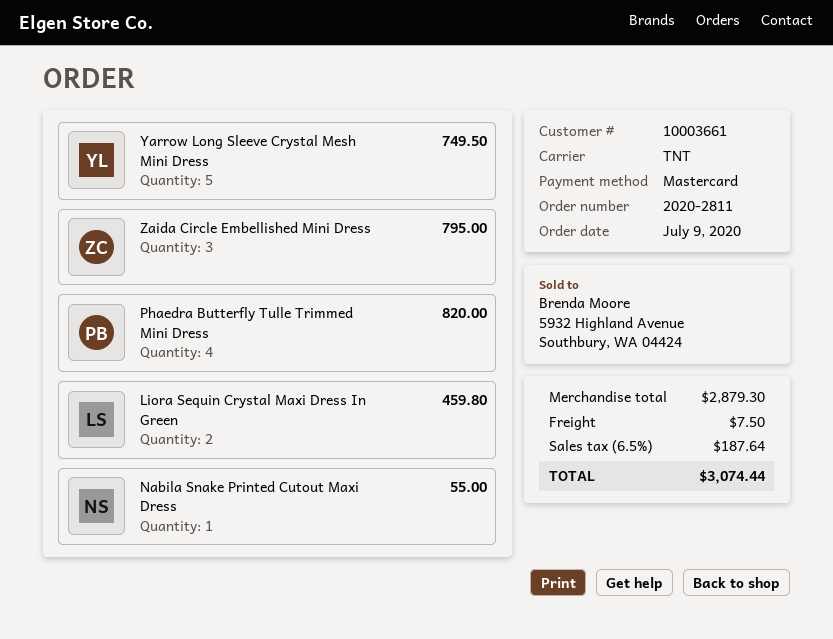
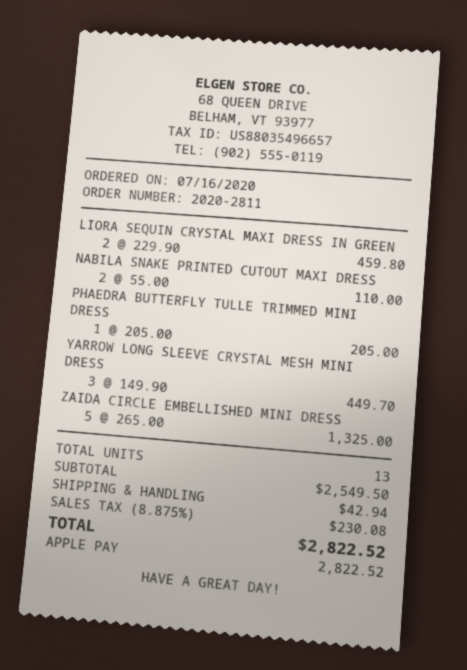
order date: 2020-07-09 -> 2020-07-16
payment method: Mastercard -> Apple Pay
Yarrow Long Sleeve Crystal Mesh Mini Dress: 5 for 749.50 -> 3 for 449.70
Zaida Circle Embellished Mini Dress: 3 for 795.00 -> 5 for 1325.00
Phaedra Butterfly Tulle Trimmed Mini Dress: 4 for 820.00 -> 1 for 205.00
Nabila Snake Printed Cutout Maxi Dress: 1 for 55.00 -> 2 for 110.00
subtotal: 2879.30 -> 2549.50
shipping: 7.50 -> 42.94
tax: 6.5% = 187.64 -> 8.875% = 230.08
total: 3074.44 -> 2822.52

